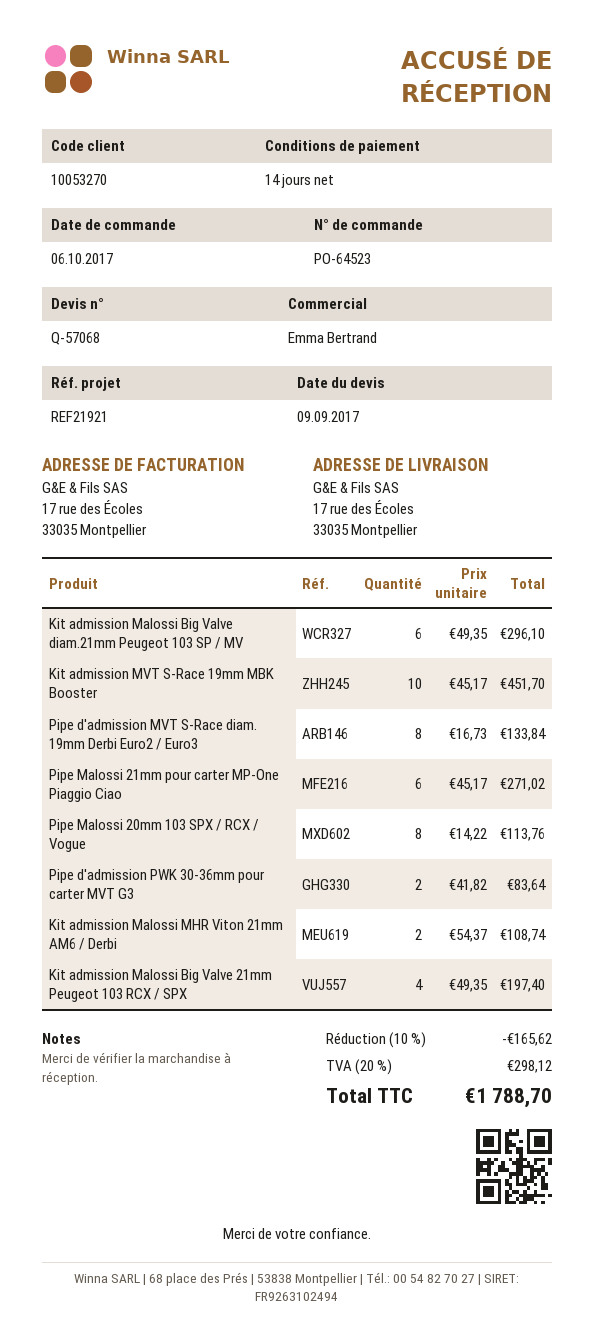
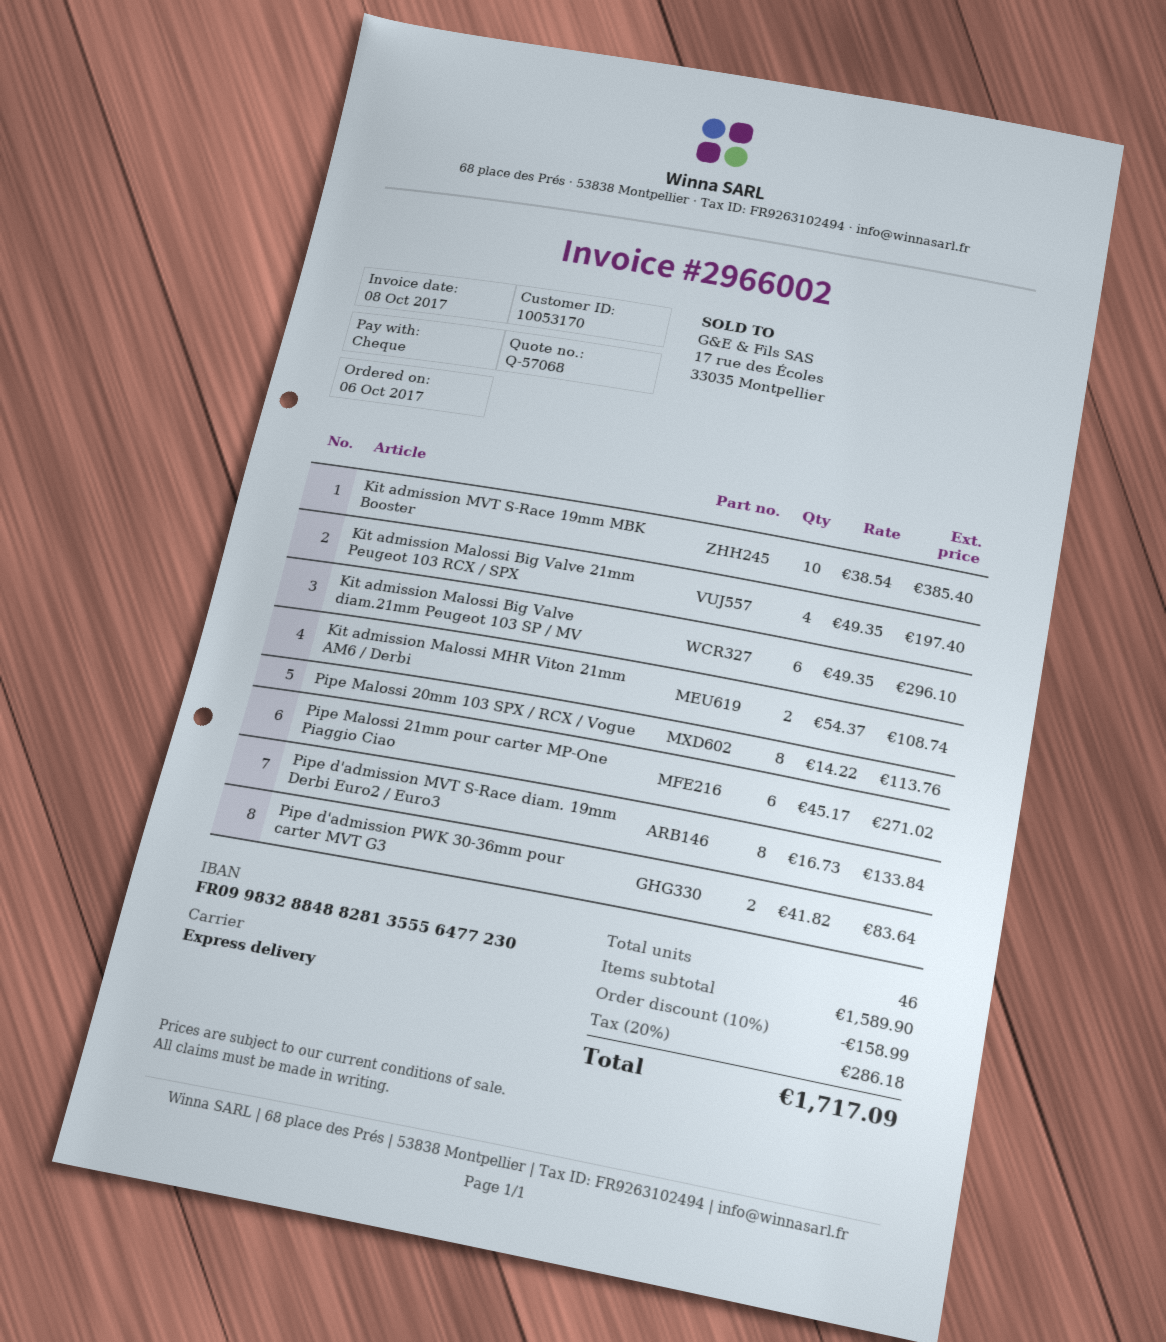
customer number: 10053270 -> 10053170
Kit admission MVT S-Race 19mm MBK Booster: 10 x 45.17 = 451.70 -> 10 x 38.54 = 385.40
discount: 10% = 165.62 -> 10% = 158.99
tax: 20% = 298.12 -> 20% = 286.18
total: 1788.70 -> 1717.09

